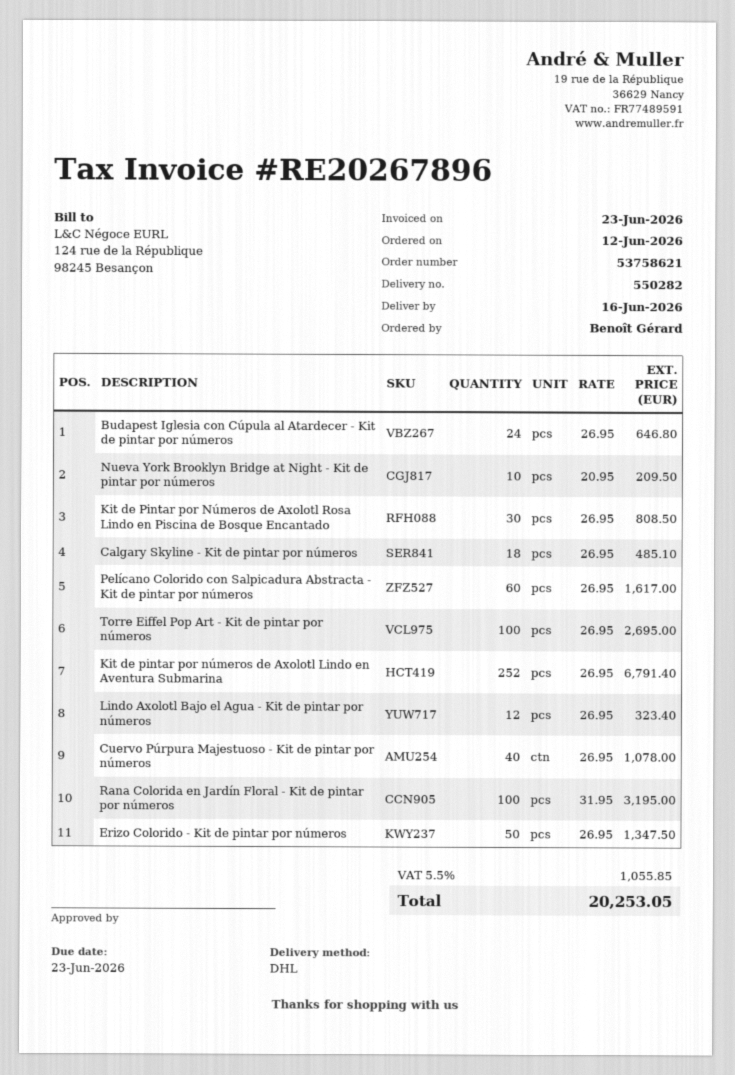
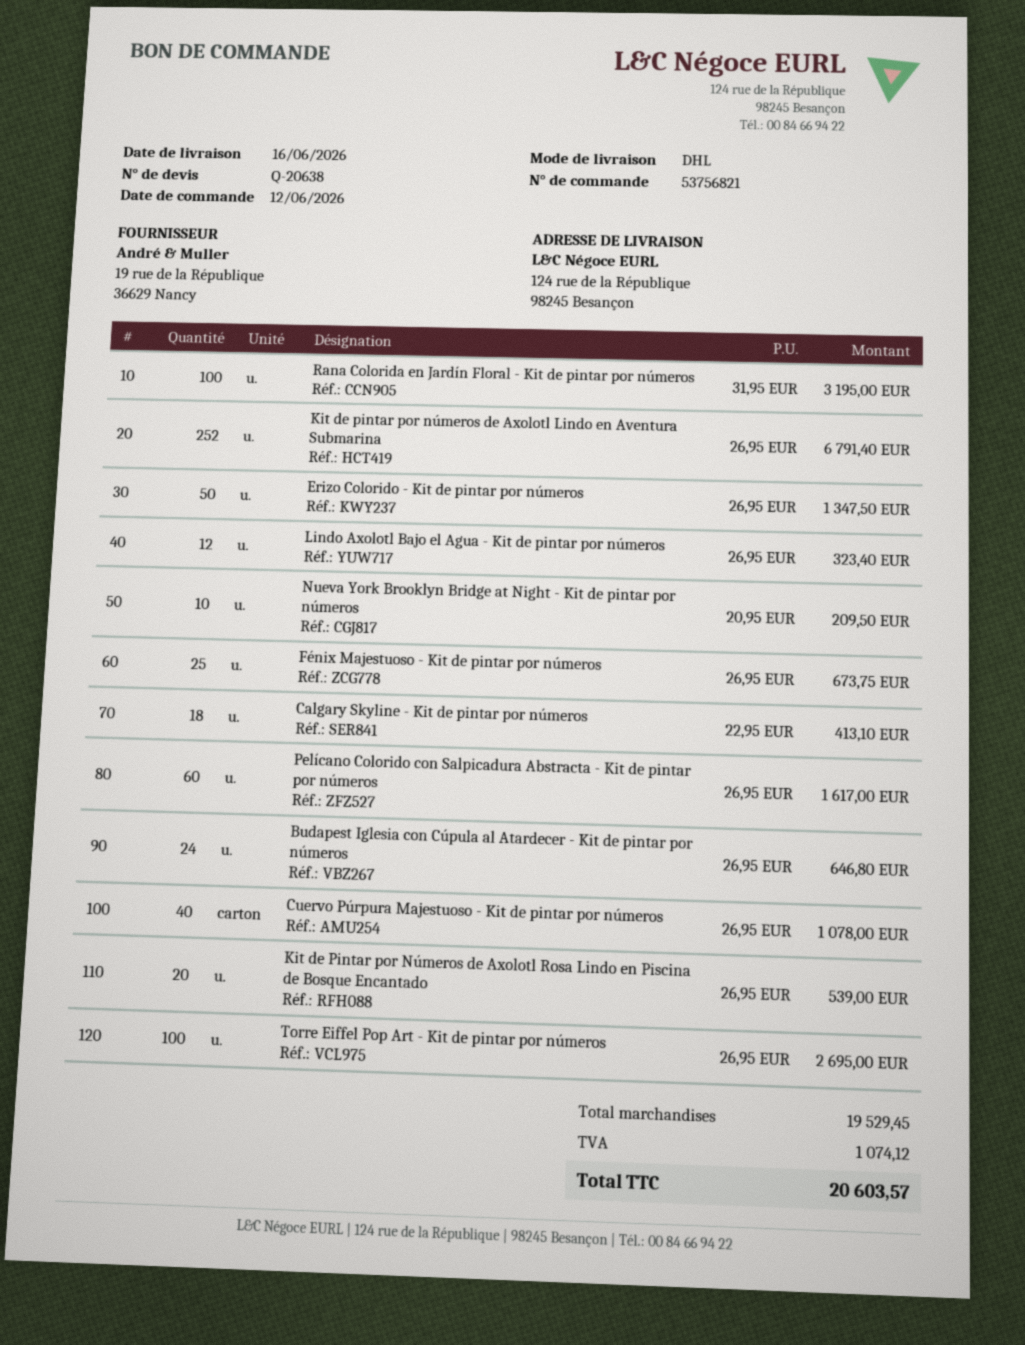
order number: 53758621 -> 53756821
Kit de Pintar por Números de Axolotl Rosa Lindo en Piscina de Bosque Encantado: 30 x 26.95 = 808.50 -> 20 x 26.95 = 539.00
Calgary Skyline - Kit de pintar por números: 18 x 26.95 = 485.10 -> 18 x 22.95 = 413.10
Fénix Majestuoso - Kit de pintar por números: none -> 25 x 26.95 = 673.75
tax: 1055.85 -> 1074.12
total: 20253.05 -> 20603.57

